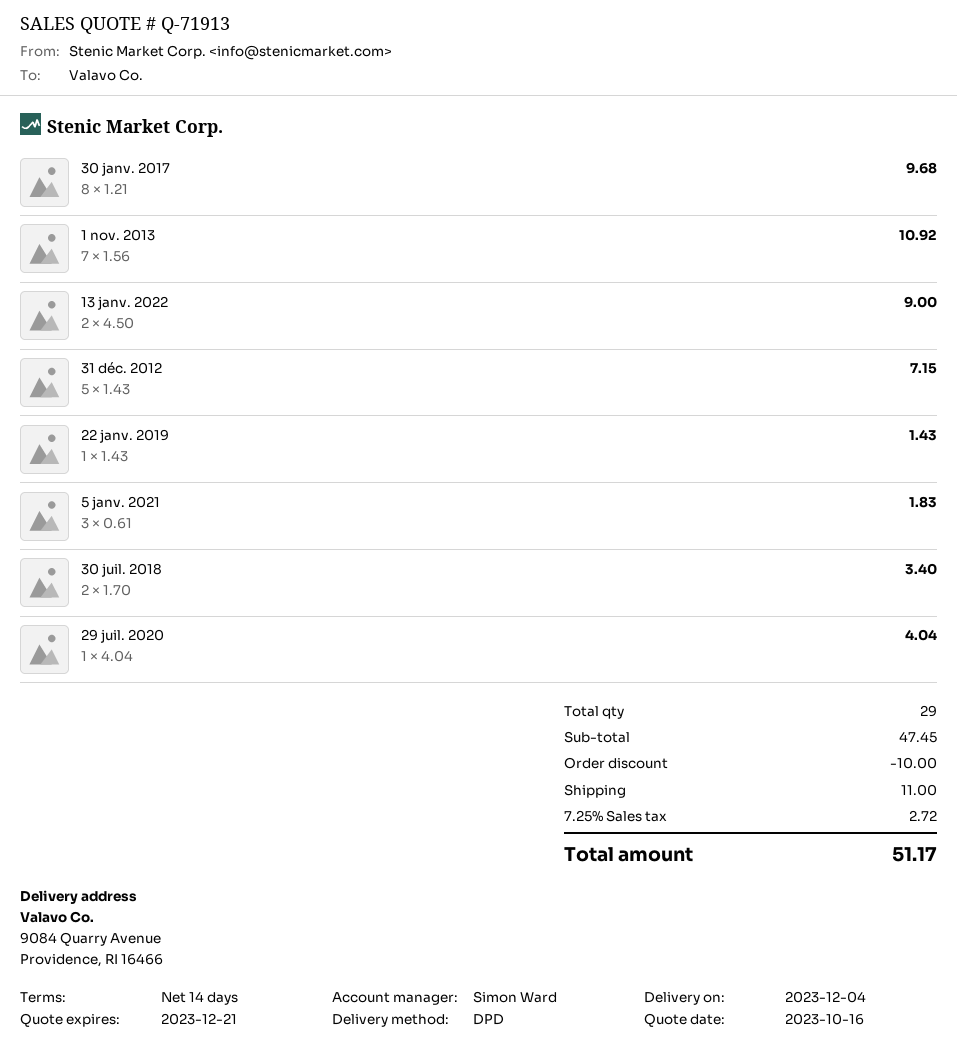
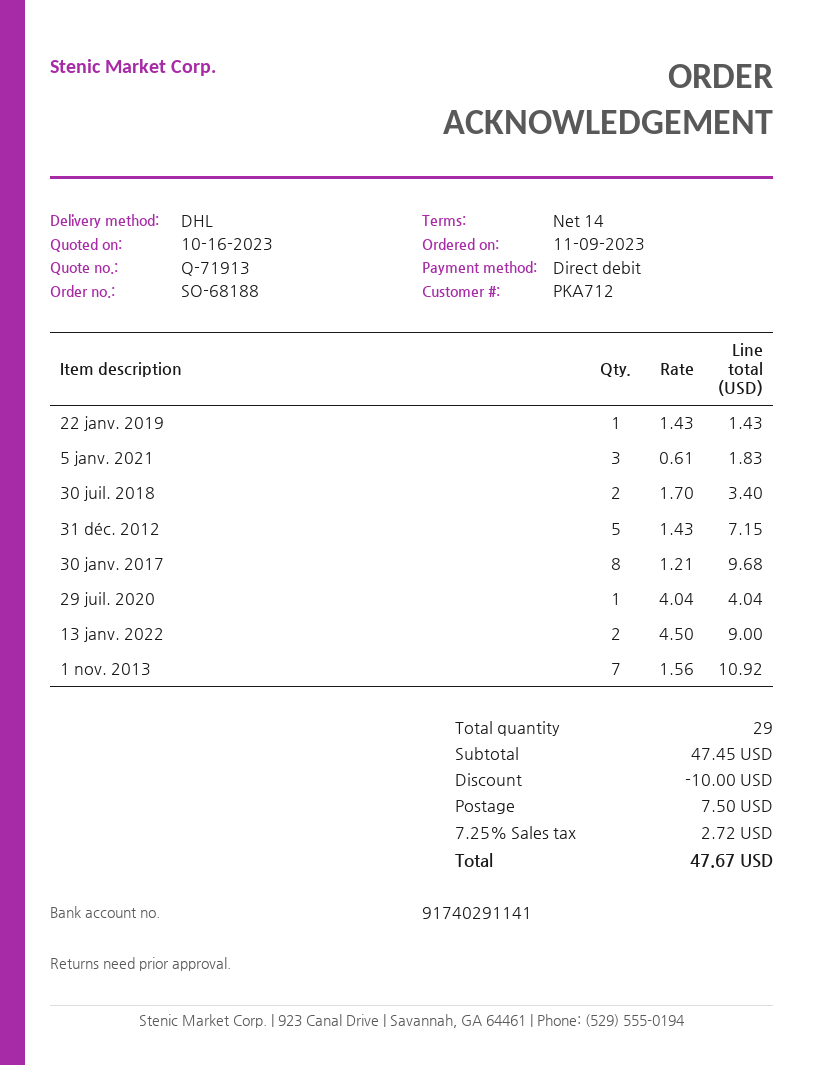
shipping method: DPD -> DHL
shipping: 11.00 -> 7.50
total: 51.17 -> 47.67

